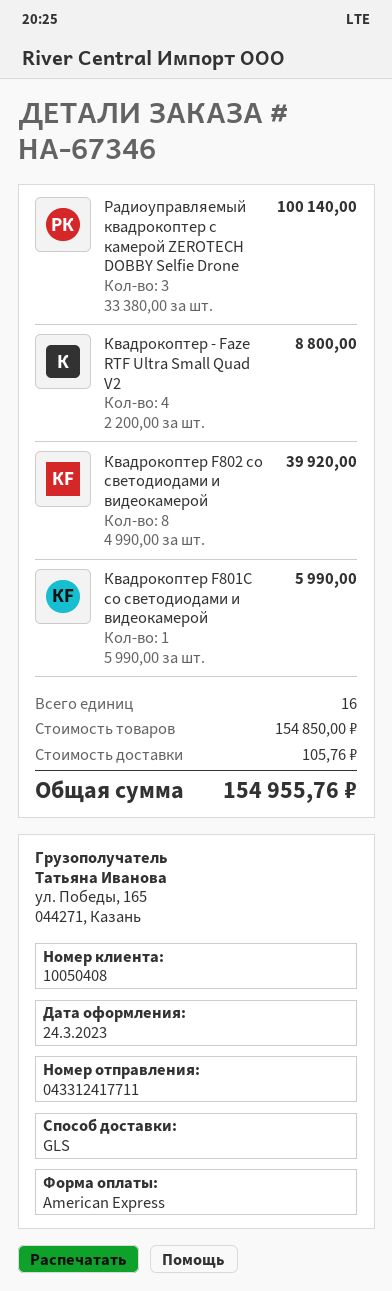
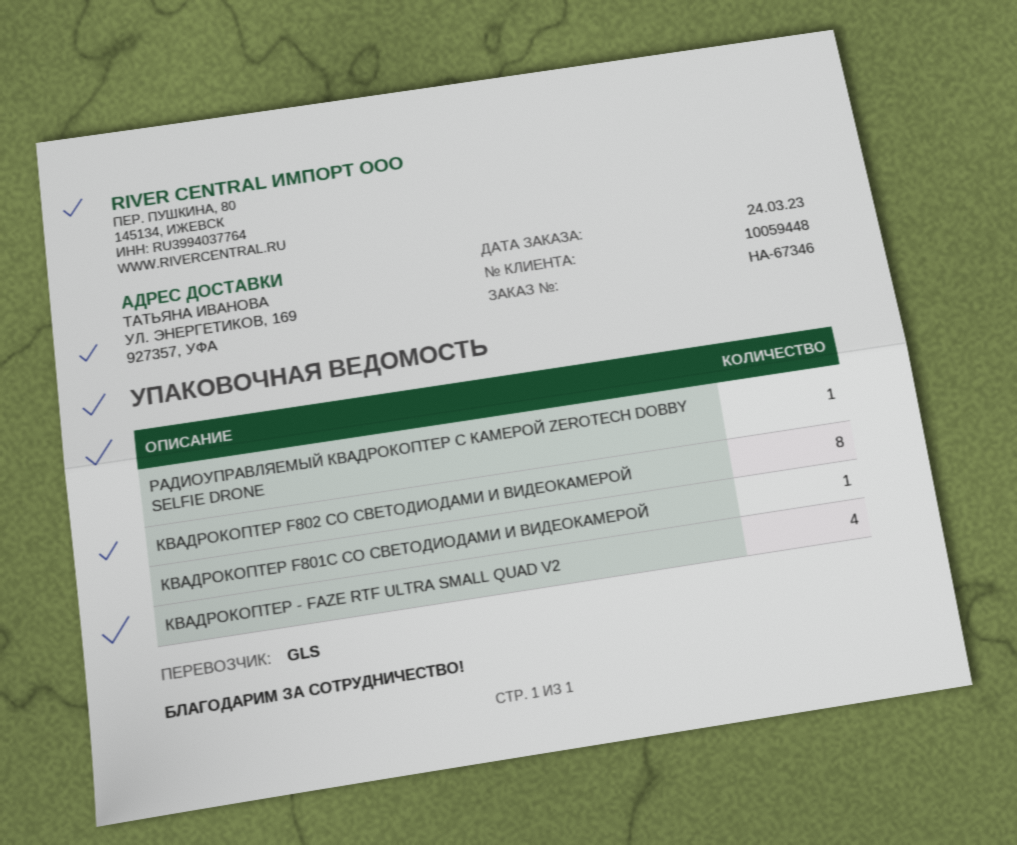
customer number: 10050408 -> 10059448
ship to: ул. Победы, 165, 044271, Казань -> УЛ. ЭНЕРГЕТИКОВ, 169, 927357, УФА
Радиоуправляемый квадрокоптер с камерой ZEROTECH DOBBY Selfie Drone: 3 -> 1

